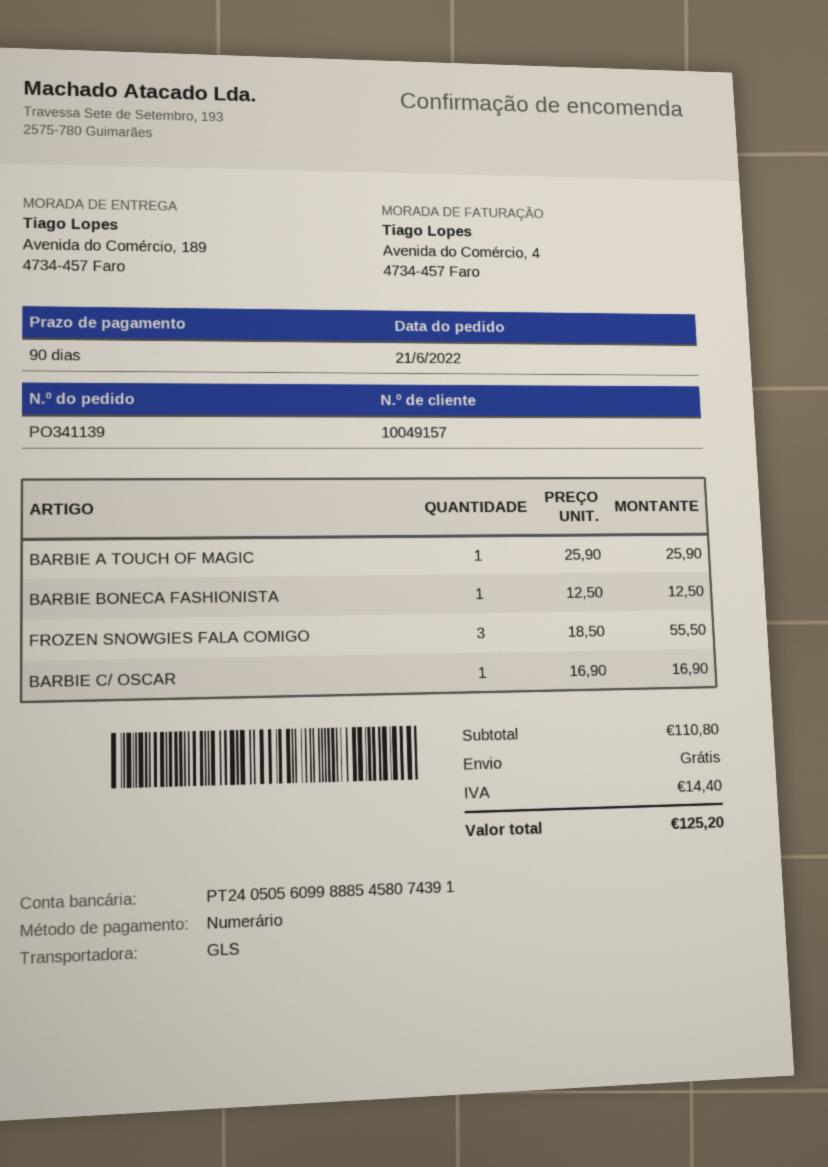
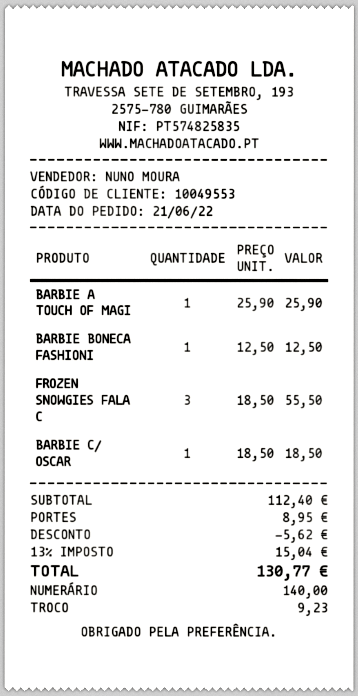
customer number: 10049157 -> 10049553
BARBIE C/ OSCAR: 1 x 16.90 = 16.90 -> 1 x 18.50 = 18.50
subtotal: 110.80 -> 112.40
discount: none -> 5.62
shipping: 0.00 -> 8.95
tax: 14.40 -> 15.04
total: 125.20 -> 130.77

